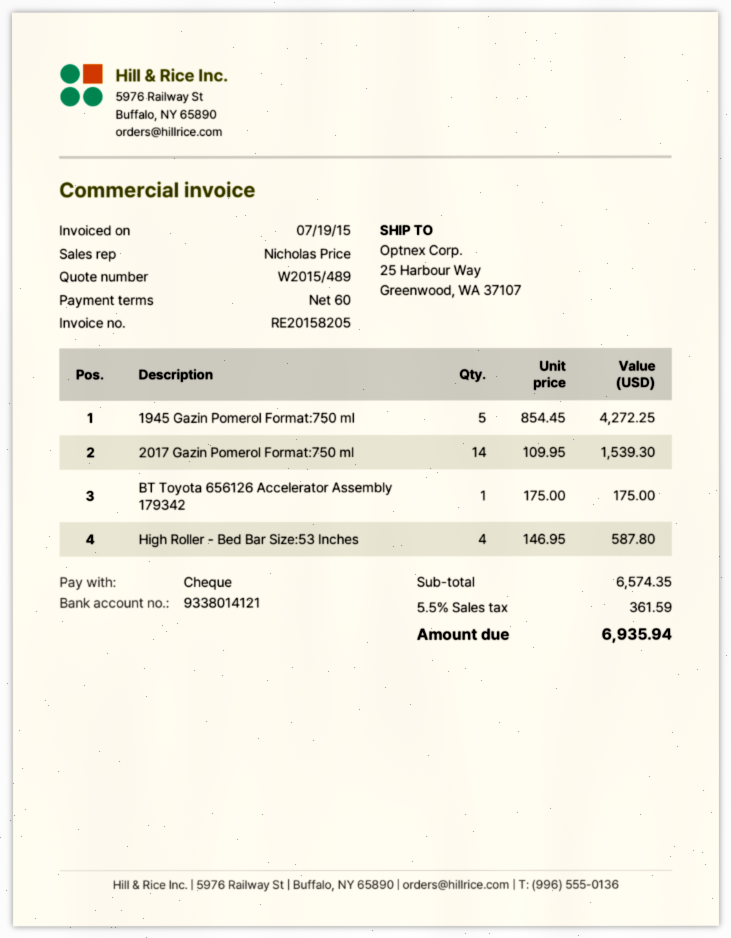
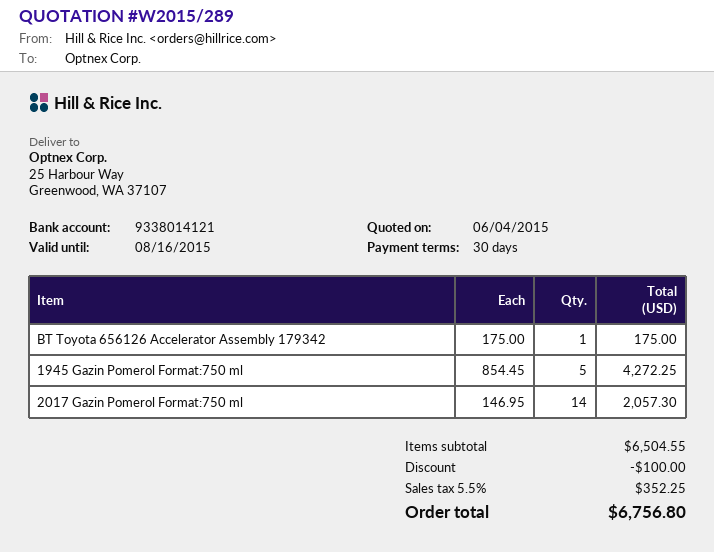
quote number: W2015/489 -> W2015/289
payment terms: 60 days -> 30 days
2017 Gazin Pomerol Format:750 ml: 14 x 109.95 = 1539.30 -> 14 x 146.95 = 2057.30
High Roller - Bed Bar Size:53 Inches: 4 x 146.95 = 587.80 -> none
subtotal: 6574.35 -> 6504.55
discount: none -> 100.00
tax: 5.5% = 361.59 -> 5.5% = 352.25
total: 6935.94 -> 6756.80

